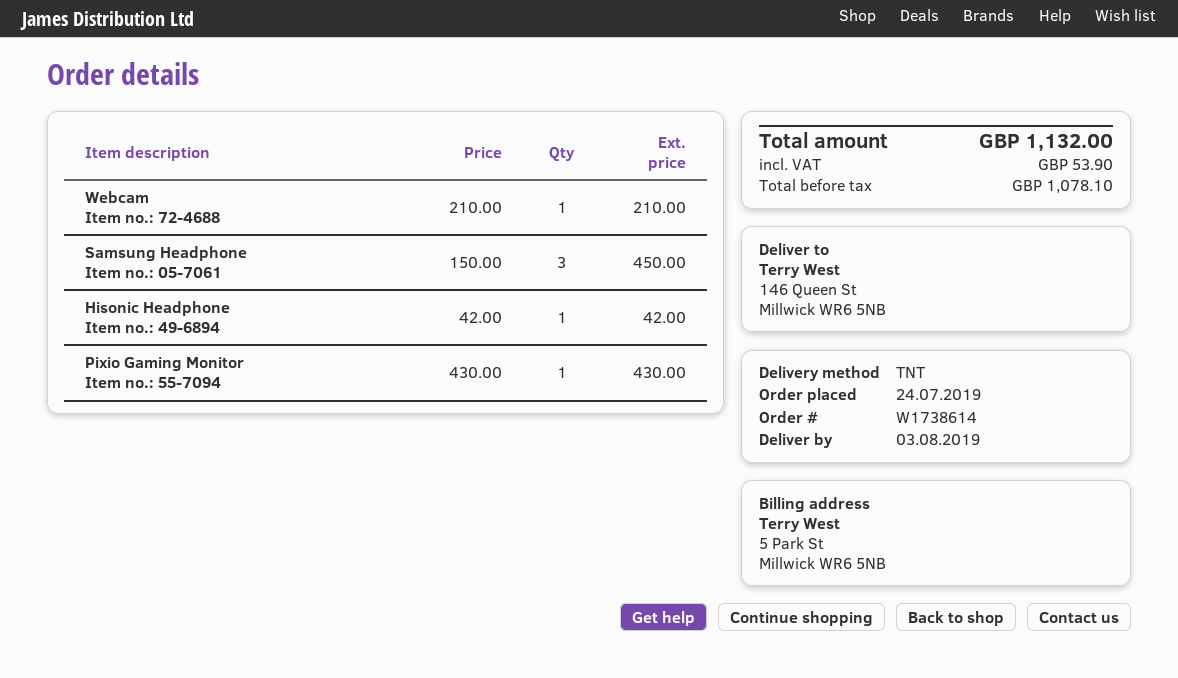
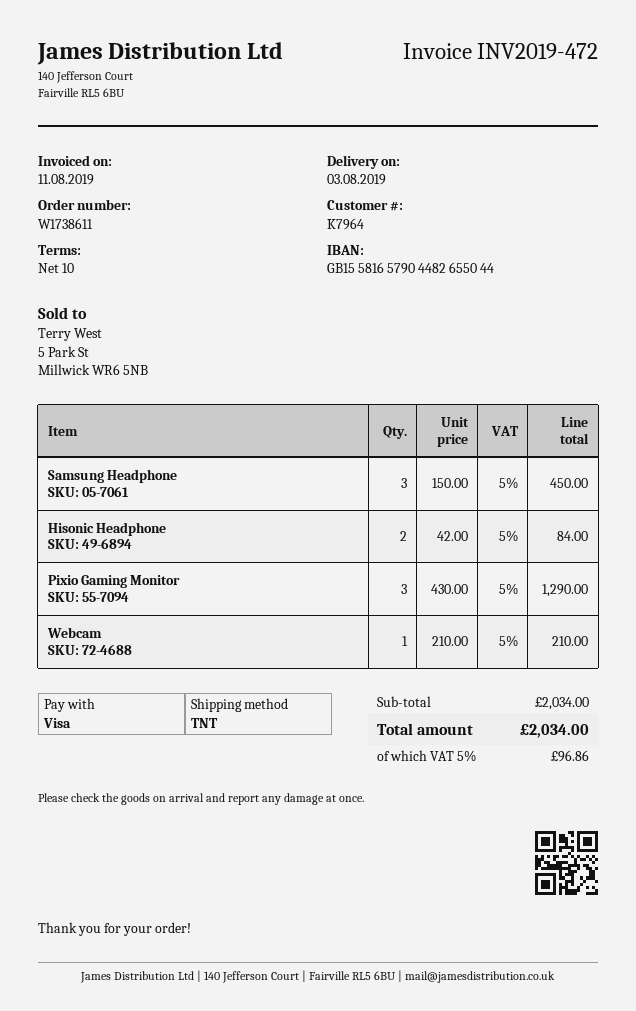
order number: W1738614 -> W1738611
Hisonic Headphone: 1 x 42.00 = 42.00 -> 2 x 42.00 = 84.00
Pixio Gaming Monitor: 1 x 430.00 = 430.00 -> 3 x 430.00 = 1290.00
tax: 53.90 -> 96.86
total: 1132.00 -> 2034.00

